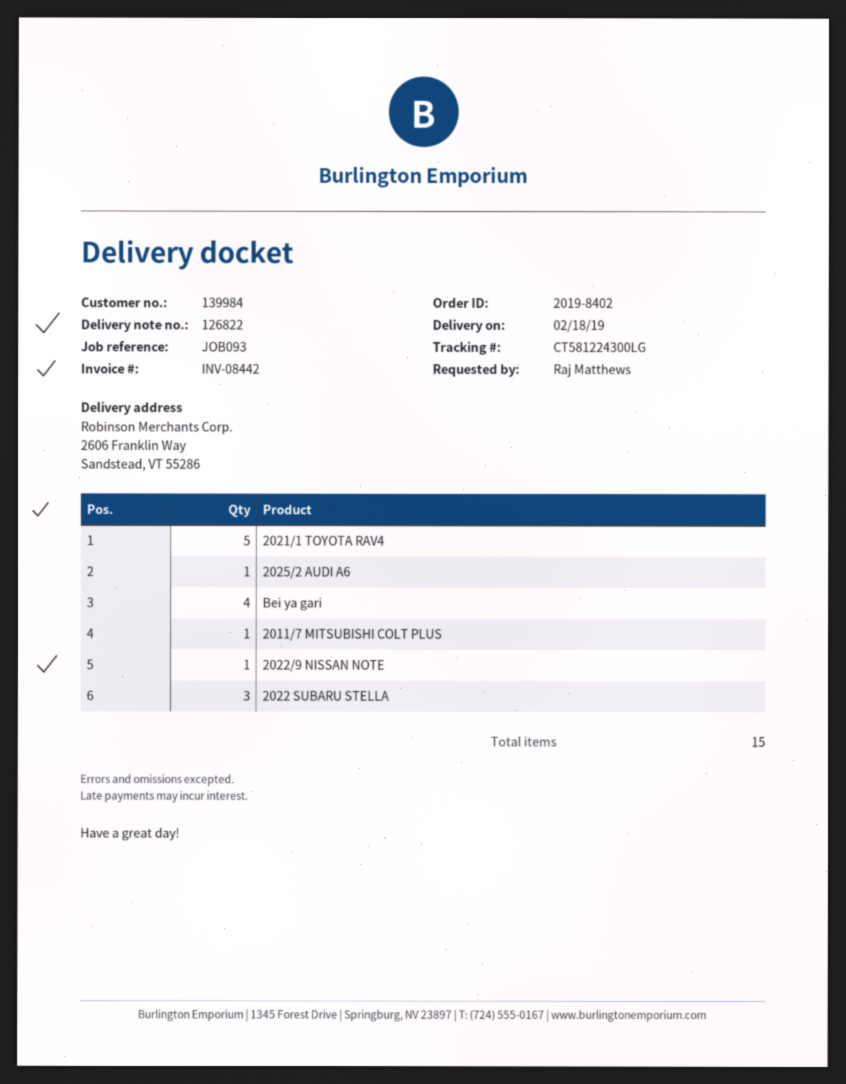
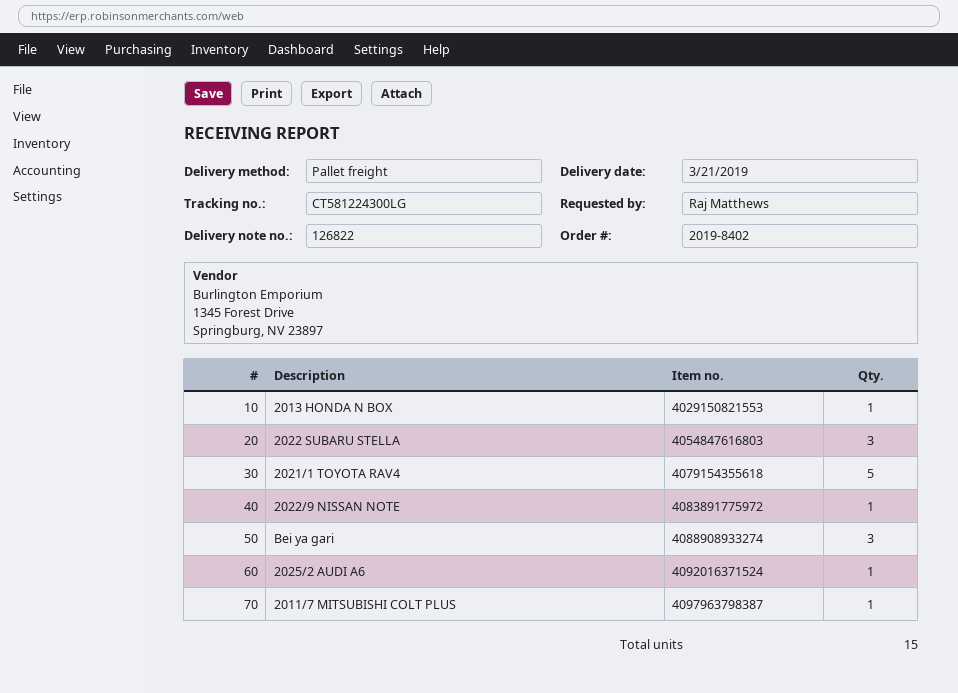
delivery date: 2019-02-18 -> 2019-03-21
Bei ya gari: 4 -> 3
2013 HONDA N BOX: none -> 1

